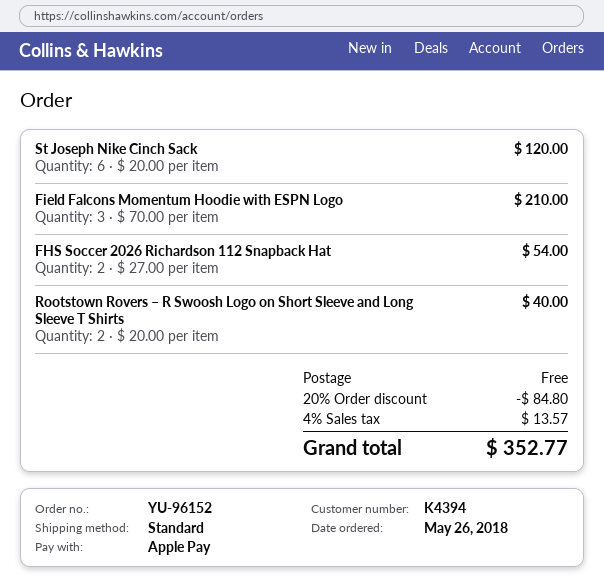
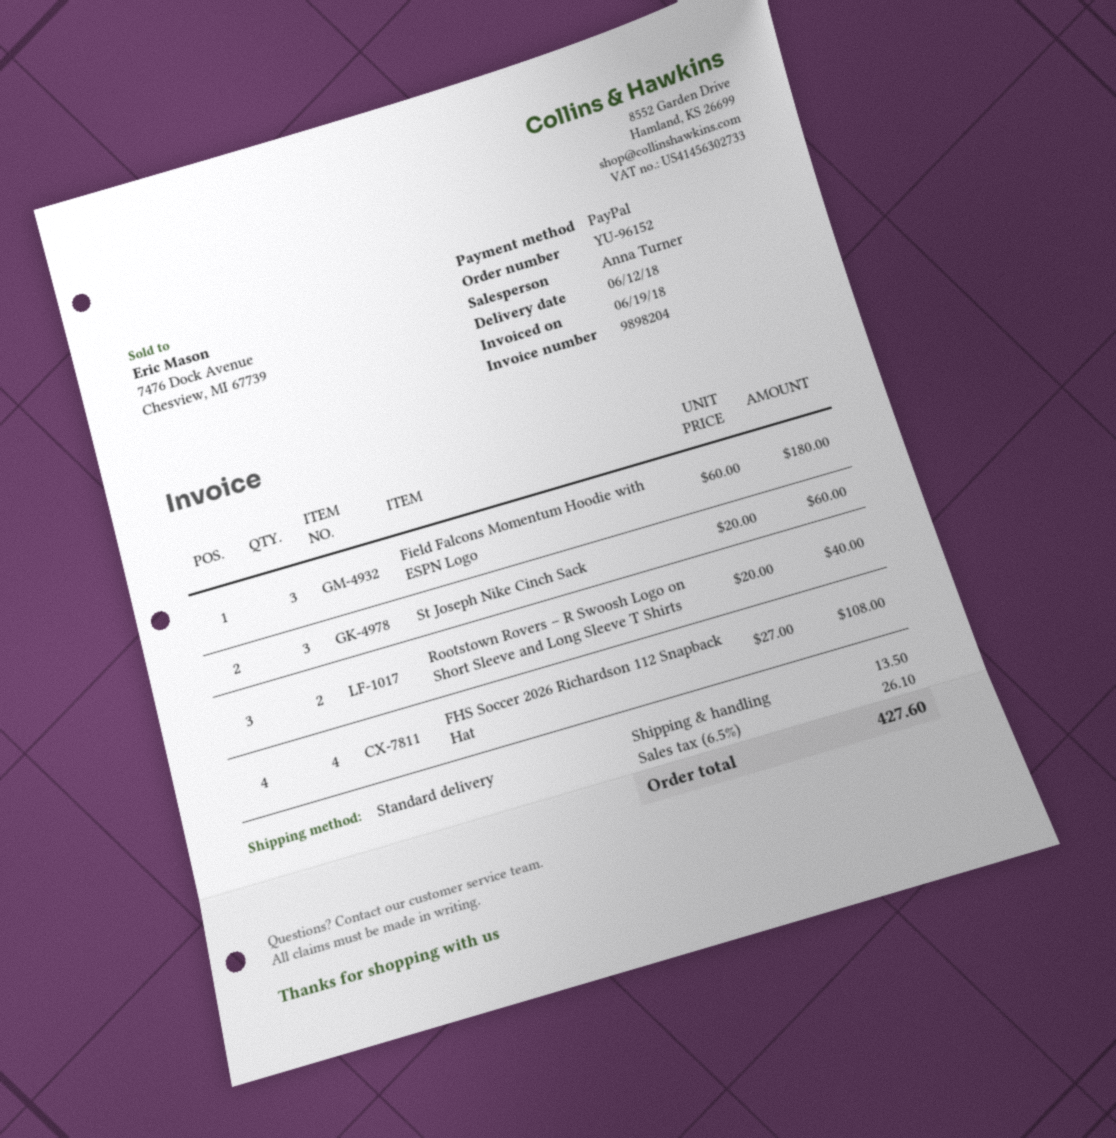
payment method: Apple Pay -> PayPal
St Joseph Nike Cinch Sack: 6 x 20.00 = 120.00 -> 3 x 20.00 = 60.00
Field Falcons Momentum Hoodie with ESPN Logo: 3 x 70.00 = 210.00 -> 3 x 60.00 = 180.00
FHS Soccer 2026 Richardson 112 Snapback Hat: 2 x 27.00 = 54.00 -> 4 x 27.00 = 108.00
discount: 20% = 84.80 -> none
shipping: 0.00 -> 13.50
tax: 4% = 13.57 -> 6.5% = 26.10
total: 352.77 -> 427.60

